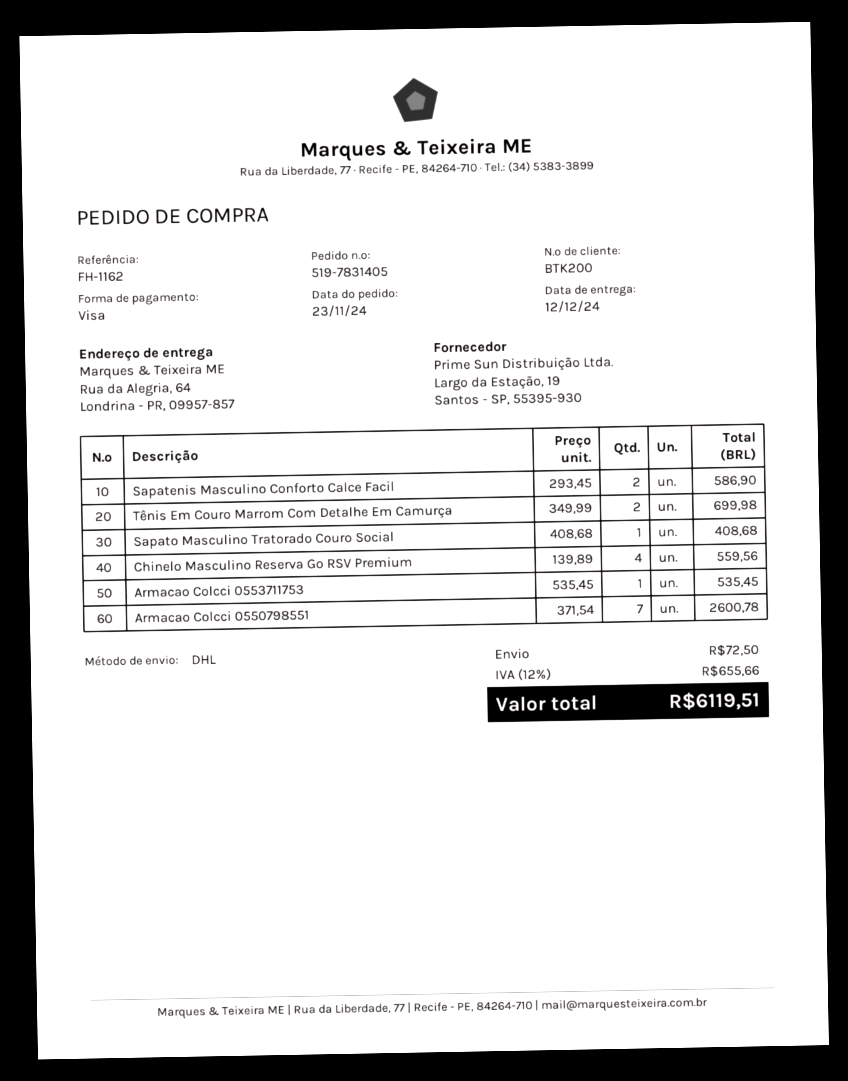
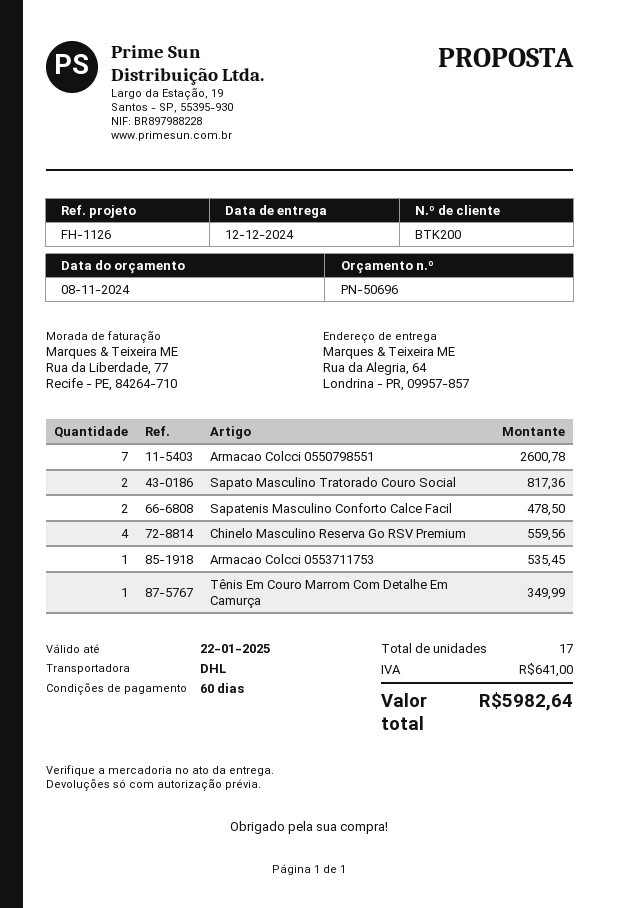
reference: FH-1162 -> FH-1126
Sapatenis Masculino Conforto Calce Facil: 2 for 586.90 -> 2 for 478.50
Tênis Em Couro Marrom Com Detalhe Em Camurça: 2 for 699.98 -> 1 for 349.99
Sapato Masculino Tratorado Couro Social: 1 for 408.68 -> 2 for 817.36
shipping: 72.50 -> none
tax: 655.66 -> 641.00
total: 6119.51 -> 5982.64

